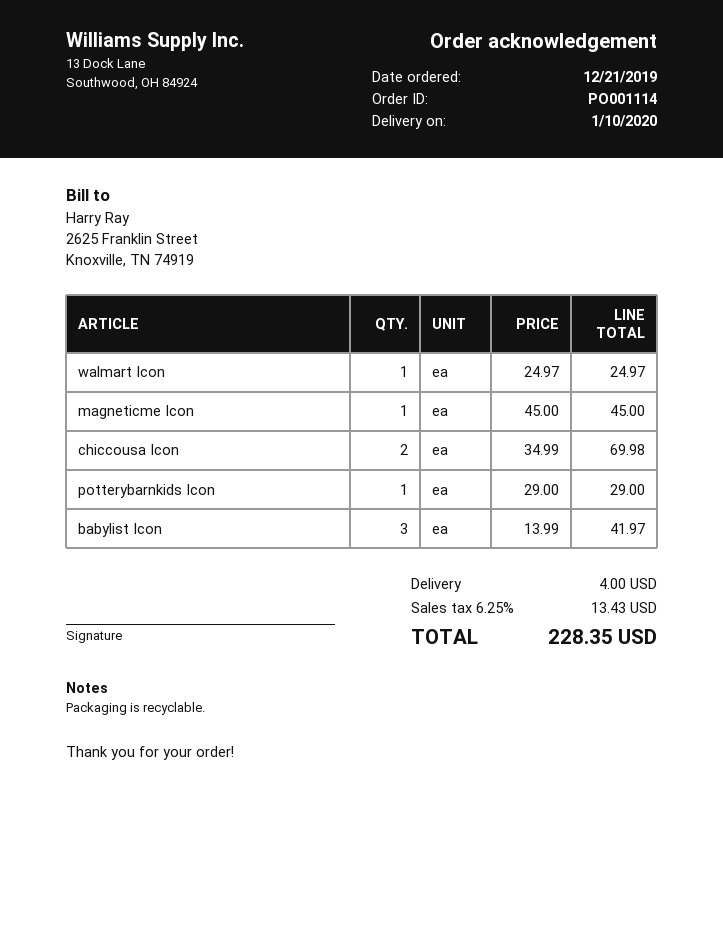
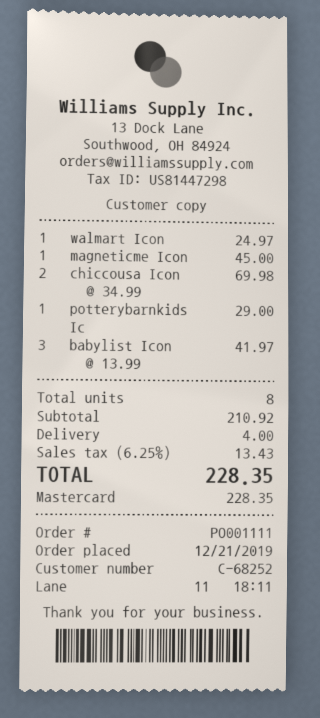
order number: PO001114 -> PO001111

